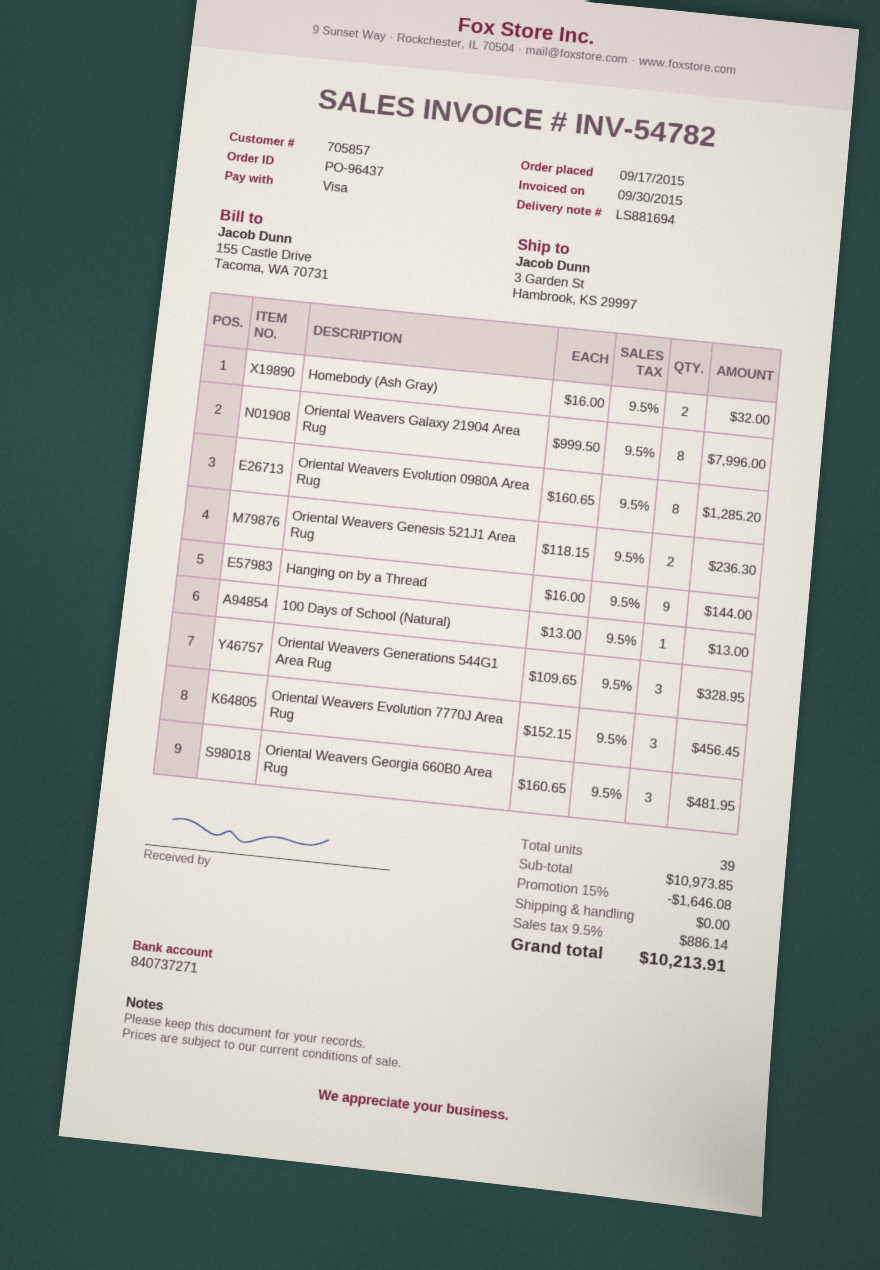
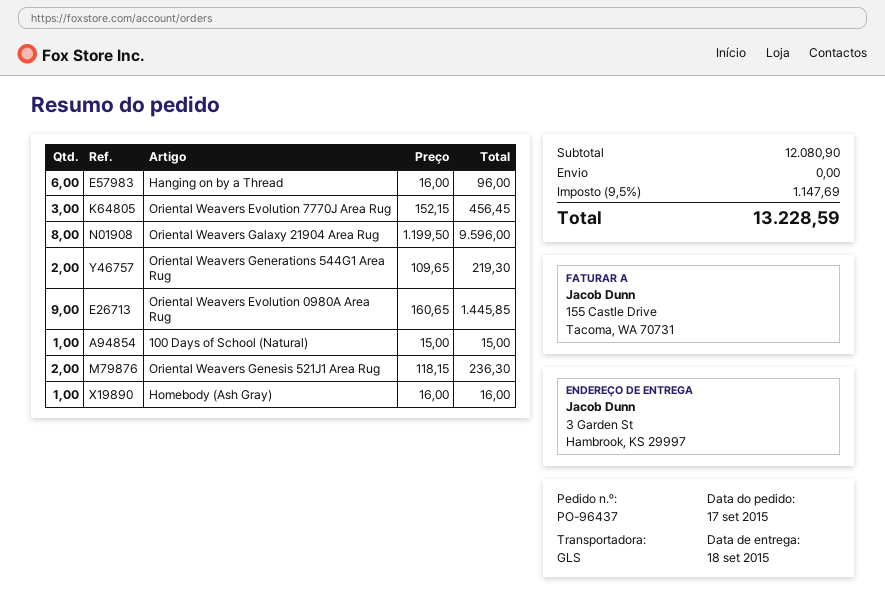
Homebody (Ash Gray): 2 x 16.00 = 32.00 -> 1 x 16.00 = 16.00
Oriental Weavers Galaxy 21904 Area Rug: 8 x 999.50 = 7996.00 -> 8 x 1199.50 = 9596.00
Oriental Weavers Evolution 0980A Area Rug: 8 x 160.65 = 1285.20 -> 9 x 160.65 = 1445.85
Hanging on by a Thread: 9 x 16.00 = 144.00 -> 6 x 16.00 = 96.00
100 Days of School (Natural): 1 x 13.00 = 13.00 -> 1 x 15.00 = 15.00
Oriental Weavers Generations 544G1 Area Rug: 3 x 109.65 = 328.95 -> 2 x 109.65 = 219.30
Oriental Weavers Georgia 660B0 Area Rug: 3 x 160.65 = 481.95 -> none
subtotal: 10973.85 -> 12080.90
discount: 15% = 1646.08 -> none
tax: 9.5% = 886.14 -> 9.5% = 1147.69
total: 10213.91 -> 13228.59

